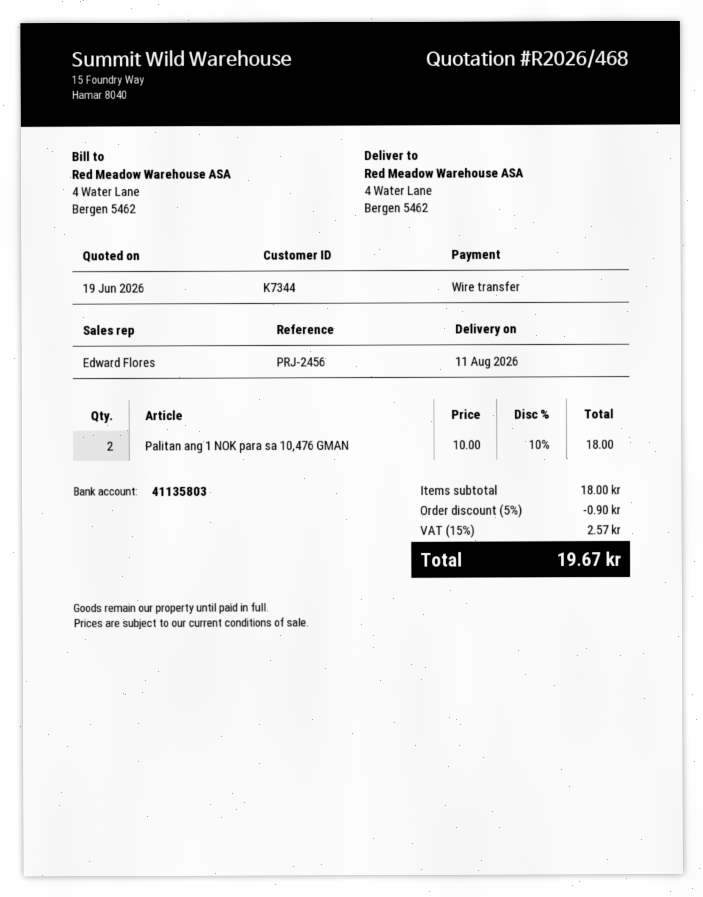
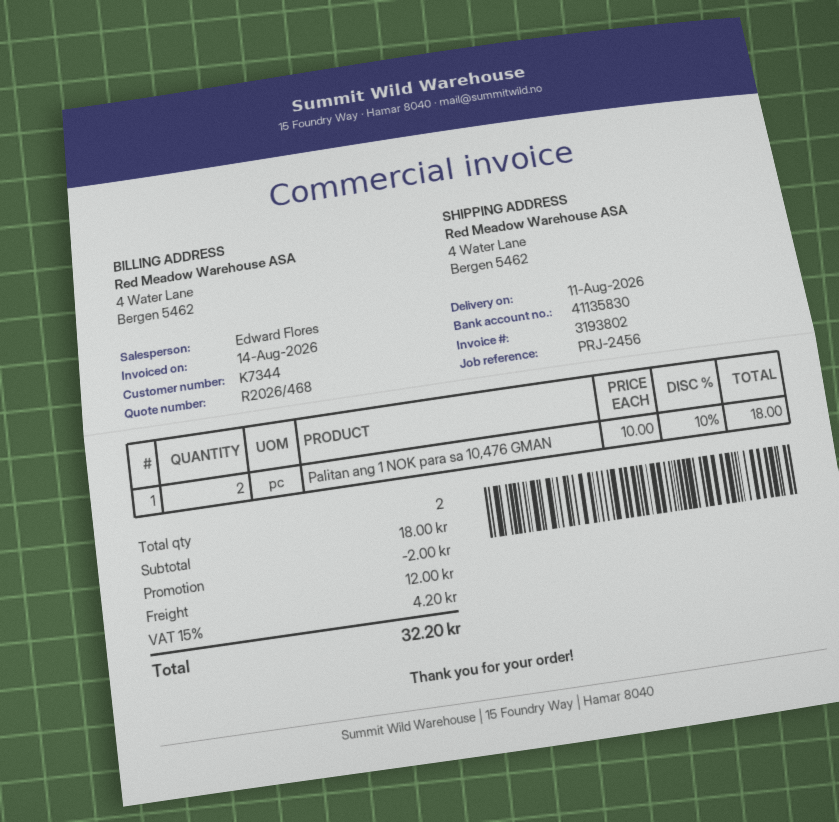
bank account: 41135803 -> 41135830
discount: 0.90 -> 2.00
shipping: none -> 12.00
tax: 15% = 2.57 -> 15% = 4.20
total: 19.67 -> 32.20

